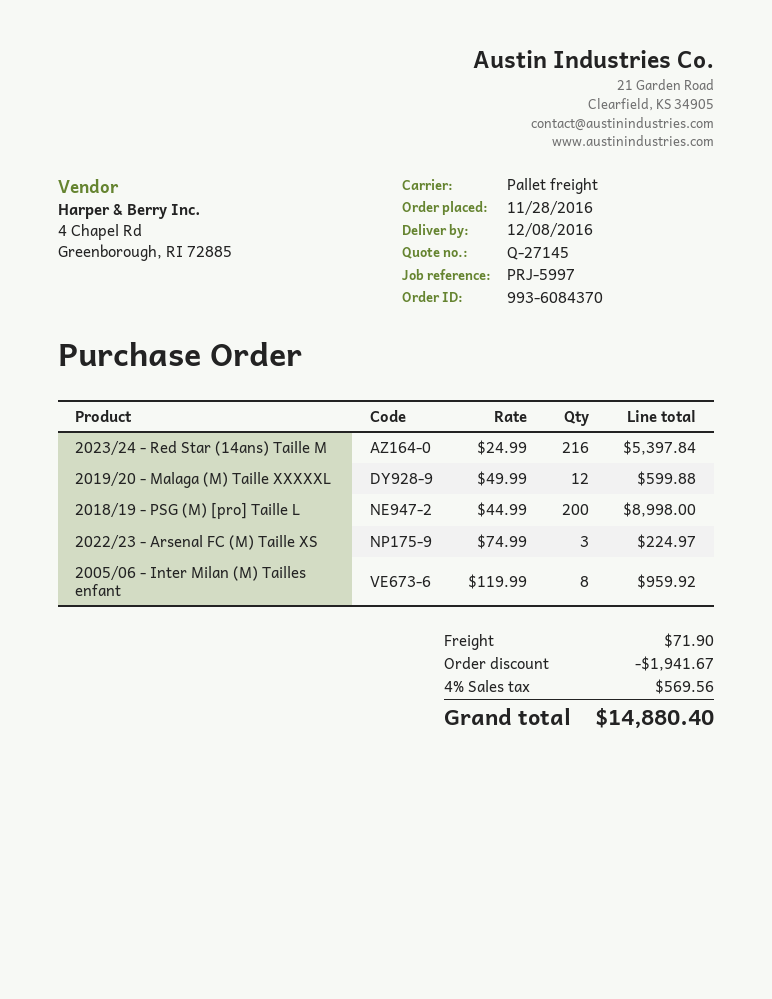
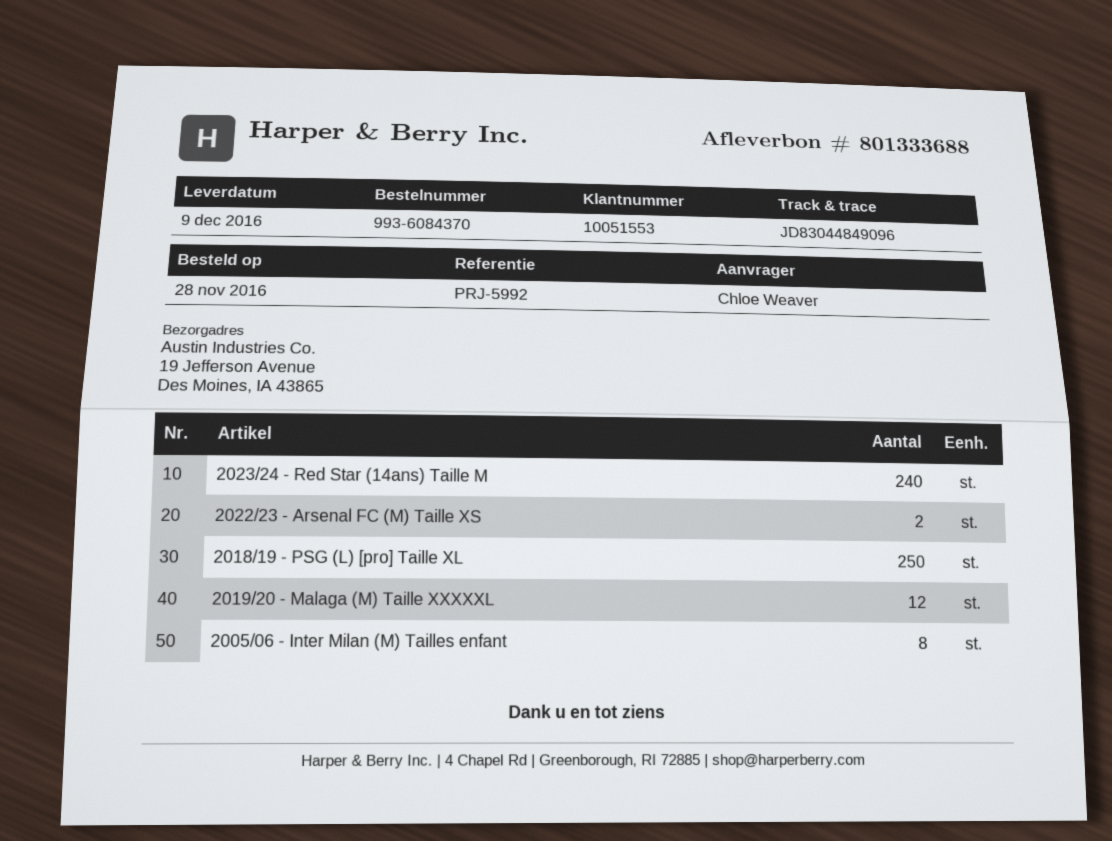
delivery date: 2016-12-08 -> 2016-12-09
reference: PRJ-5997 -> PRJ-5992
2023/24 - Red Star (14ans) Taille M: 216 -> 240
2018/19 - PSG (M) [pro] Taille L: 200 -> none
2022/23 - Arsenal FC (M) Taille XS: 3 -> 2
2018/19 - PSG (L) [pro] Taille XL: none -> 250

